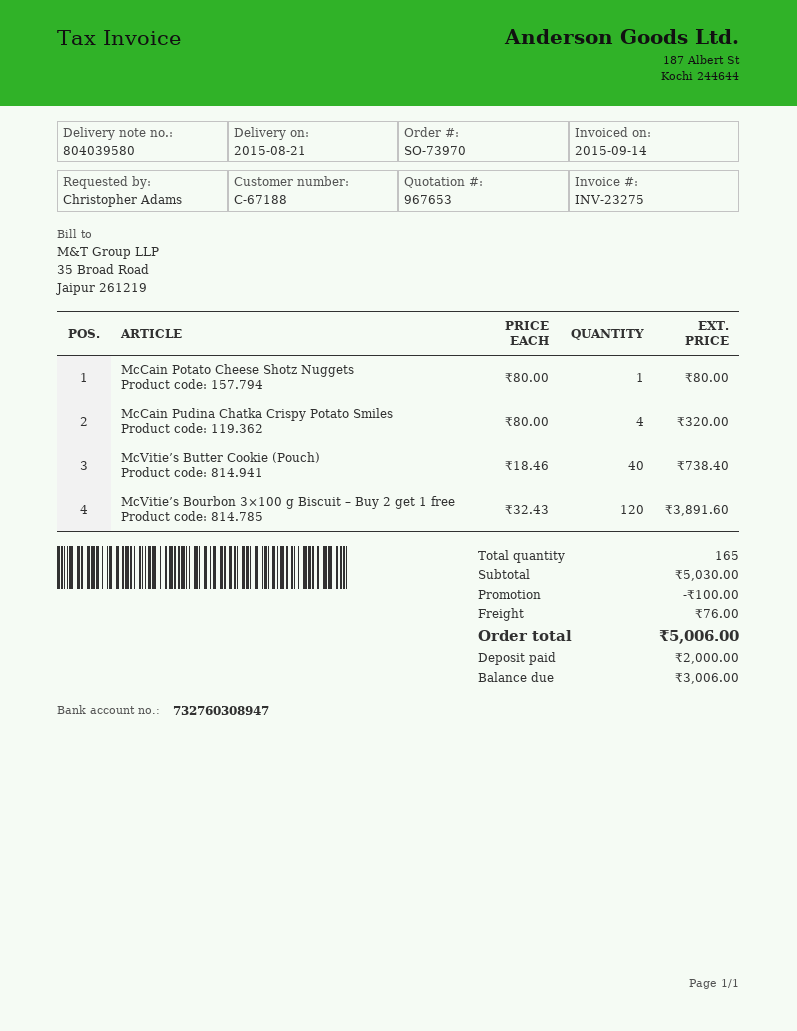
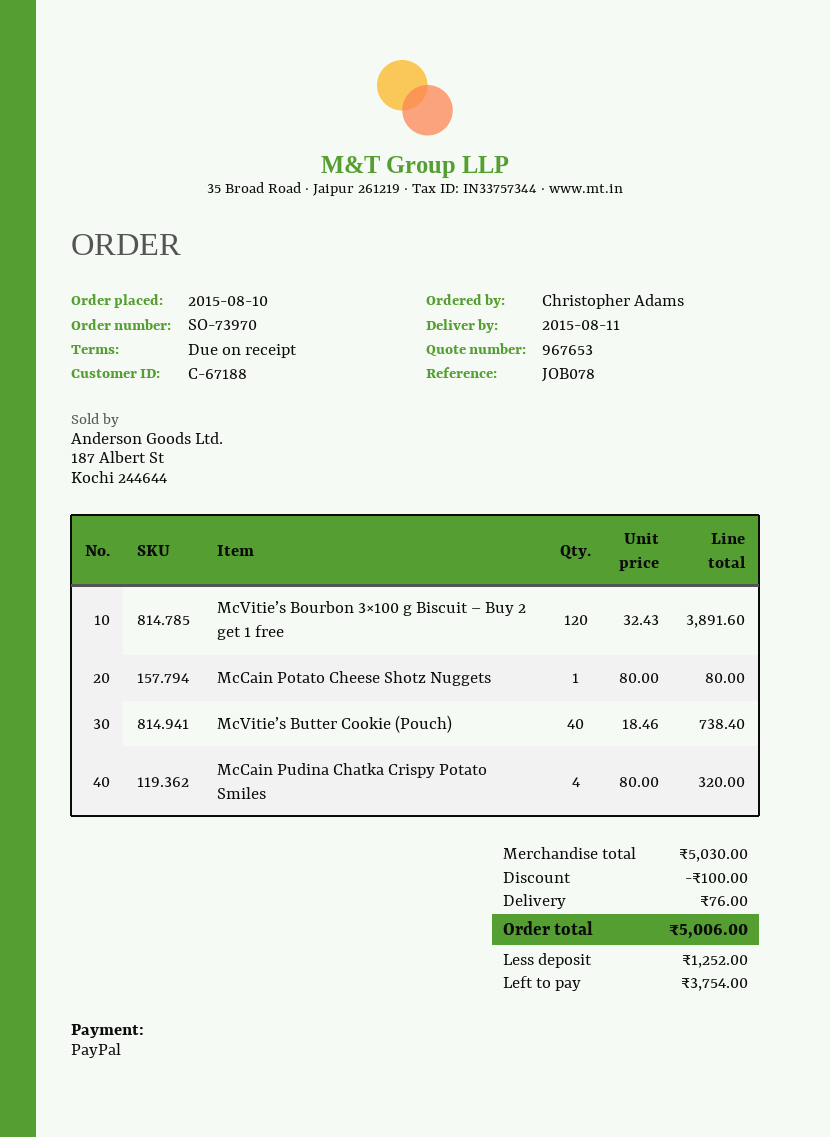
delivery date: 2015-08-21 -> 2015-08-11
deposit: 2000.00 -> 1252.00
balance: 3006.00 -> 3754.00

